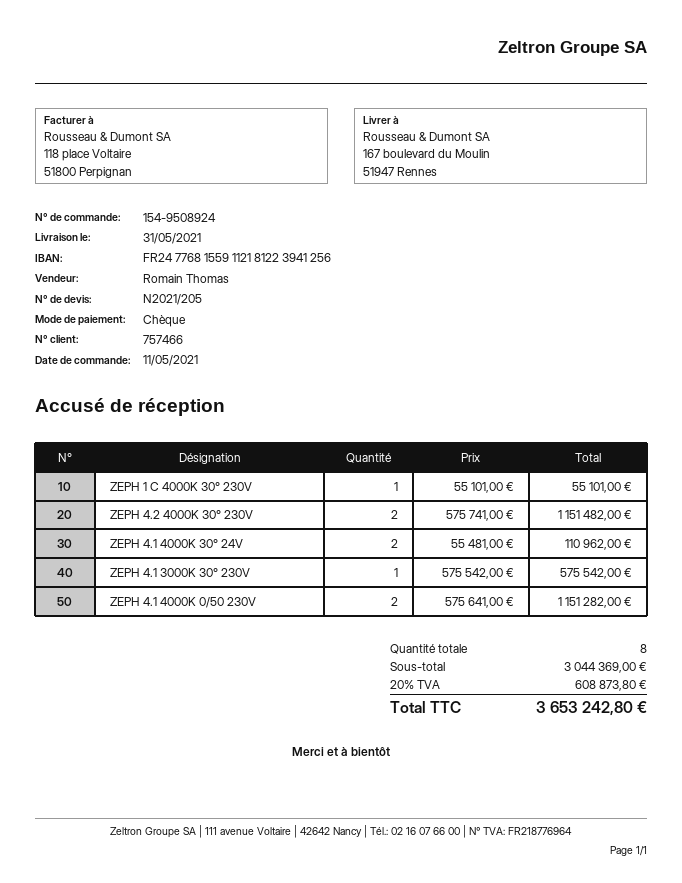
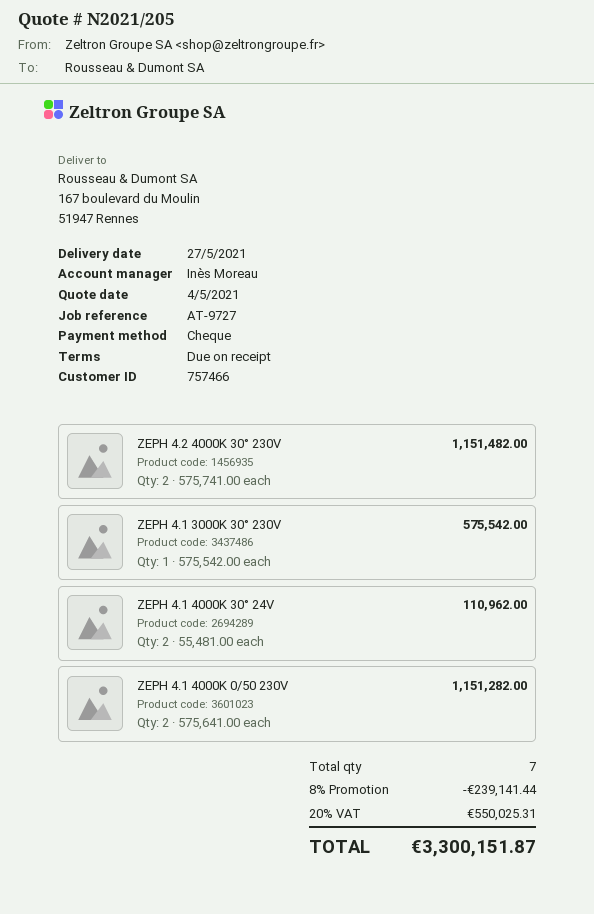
delivery date: 2021-05-31 -> 2021-05-27
sales rep: Romain Thomas -> Inès Moreau
ZEPH 1 C 4000K 30° 230V: 1 x 55101.00 = 55101.00 -> none
total quantity: 8 -> 7
discount: none -> 8% = 239141.44
tax: 20% = 608873.80 -> 20% = 550025.31
total: 3653242.80 -> 3300151.87

